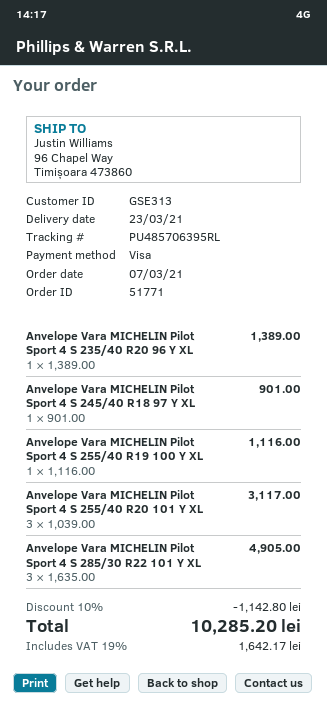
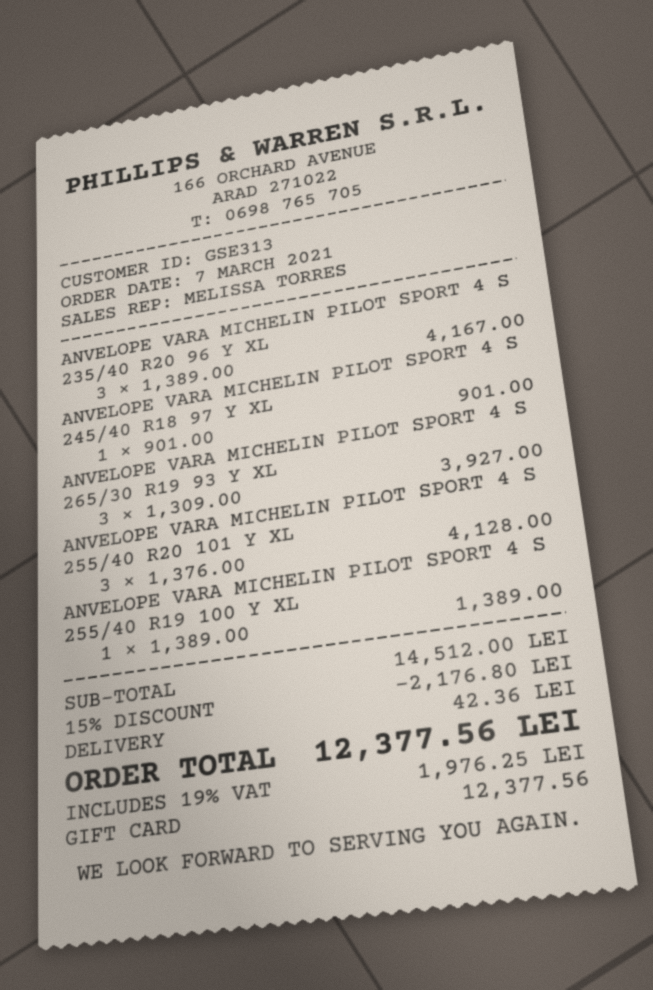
payment method: Visa -> gift card
Anvelope Vara MICHELIN Pilot Sport 4 S 235/40 R20 96 Y XL: 1 x 1389.00 = 1389.00 -> 3 x 1389.00 = 4167.00
Anvelope Vara MICHELIN Pilot Sport 4 S 255/40 R19 100 Y XL: 1 x 1116.00 = 1116.00 -> 1 x 1389.00 = 1389.00
Anvelope Vara MICHELIN Pilot Sport 4 S 255/40 R20 101 Y XL: 3 x 1039.00 = 3117.00 -> 3 x 1376.00 = 4128.00
Anvelope Vara MICHELIN Pilot Sport 4 S 285/30 R22 101 Y XL: 3 x 1635.00 = 4905.00 -> none
ANVELOPE VARA MICHELIN PILOT SPORT 4 S 265/30 R19 93 Y XL: none -> 3 x 1309.00 = 3927.00
discount: 10% = 1142.80 -> 15% = 2176.80
shipping: none -> 42.36
tax: 19% = 1642.17 -> 19% = 1976.25
total: 10285.20 -> 12377.56

